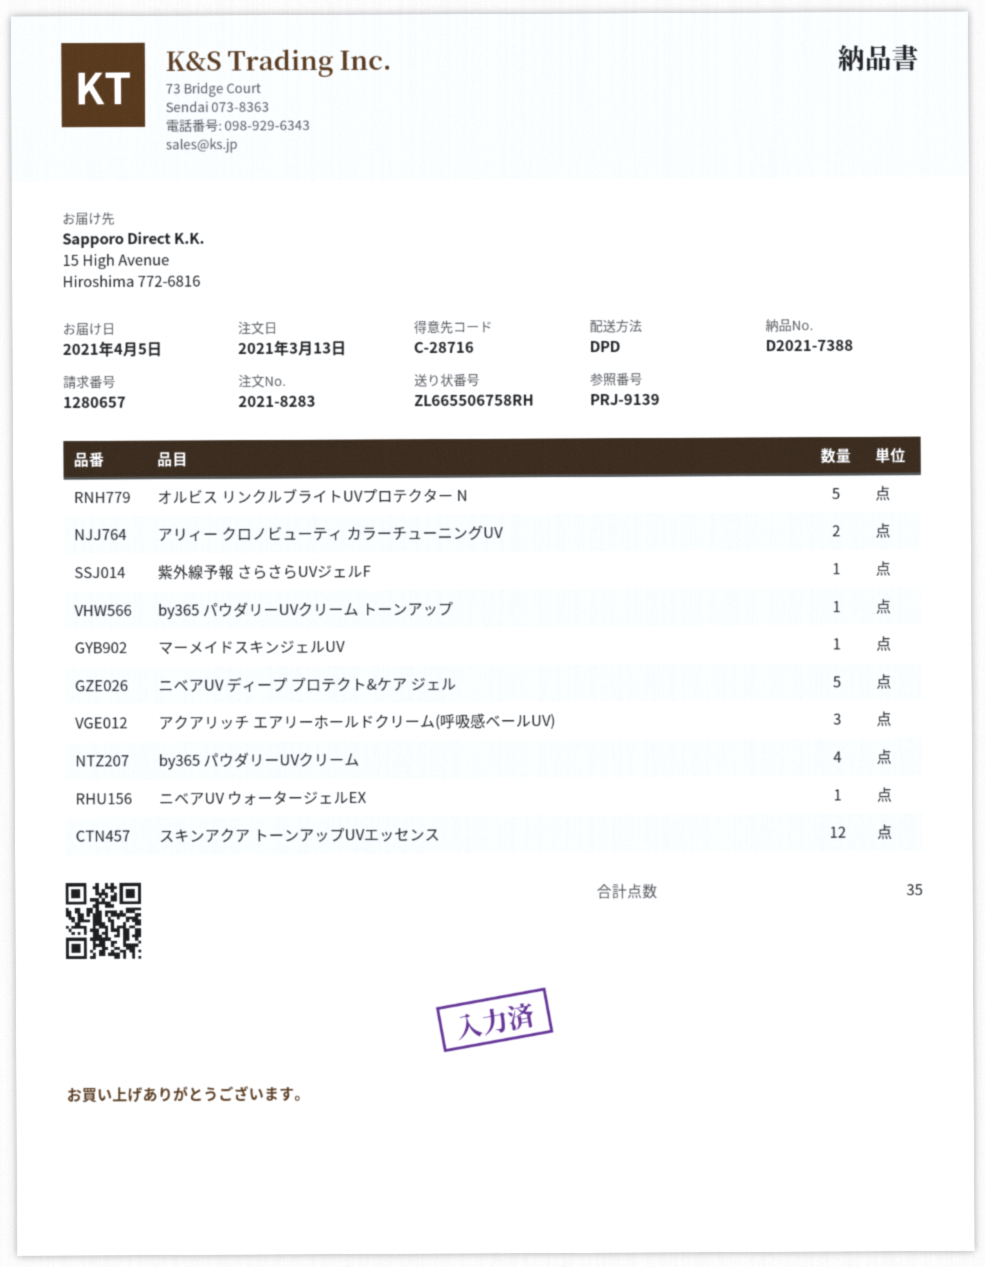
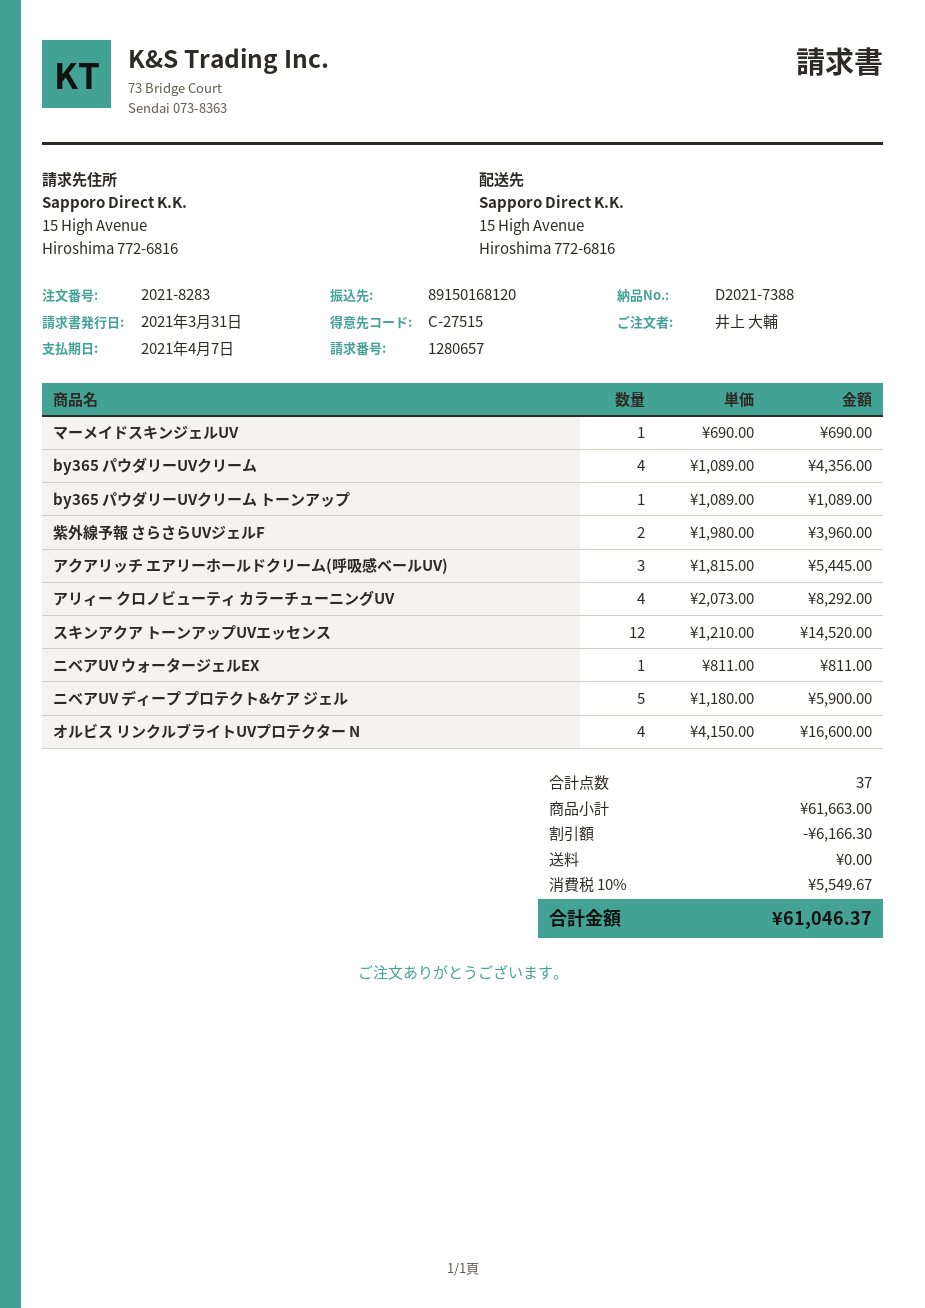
customer number: C-28716 -> C-27515
オルビス リンクルブライトUVプロテクター N: 5 -> 4
アリィー クロノビューティ カラーチューニングUV: 2 -> 4
紫外線予報 さらさらUVジェルF: 1 -> 2
total quantity: 35 -> 37

